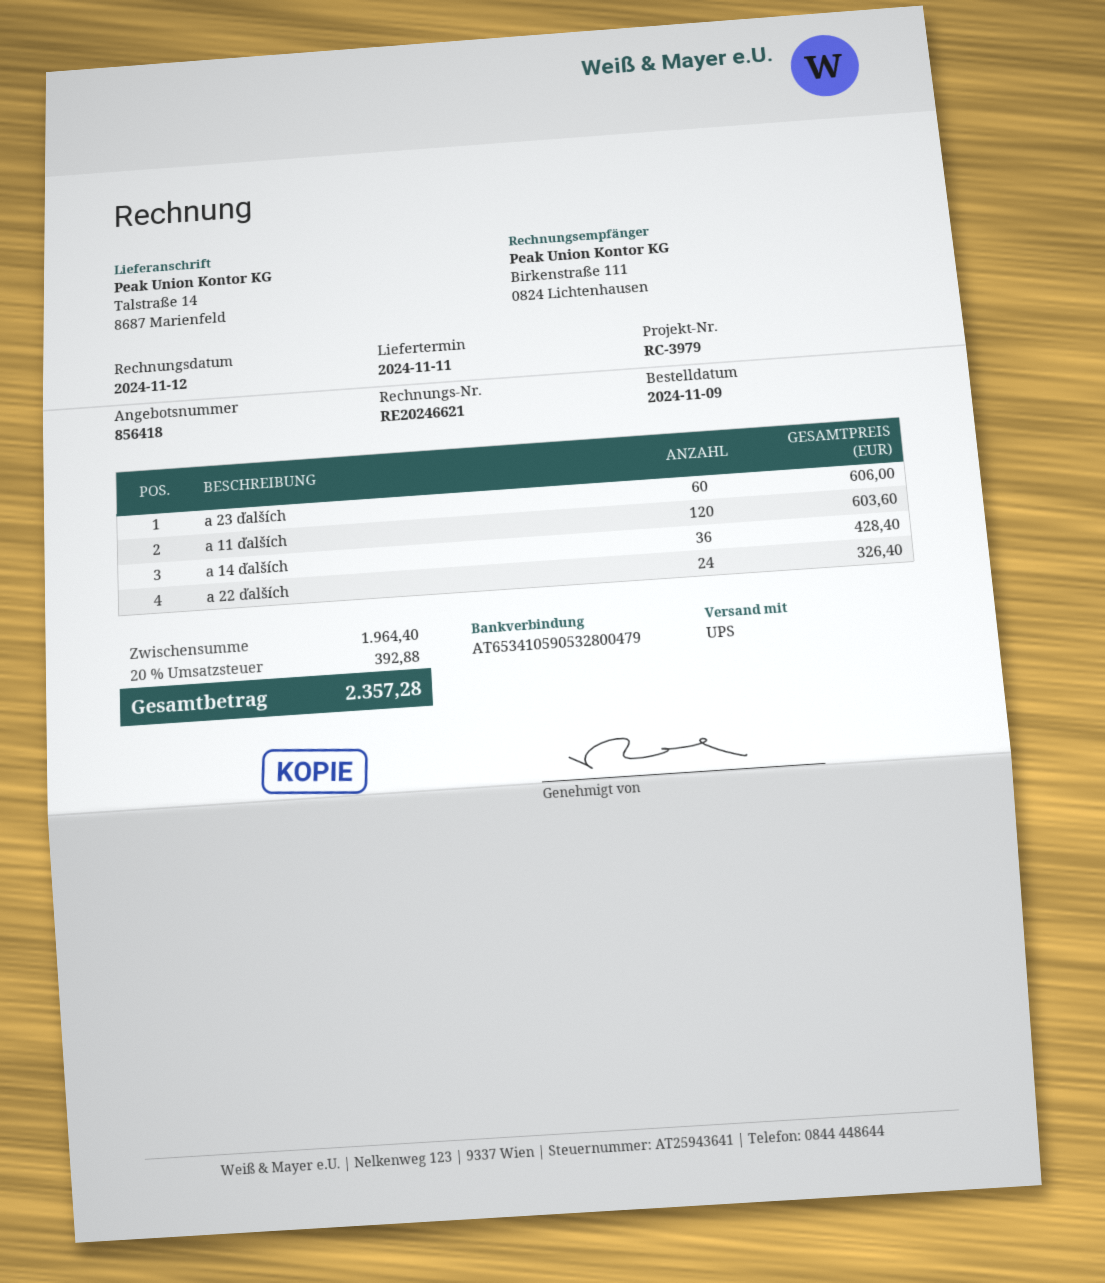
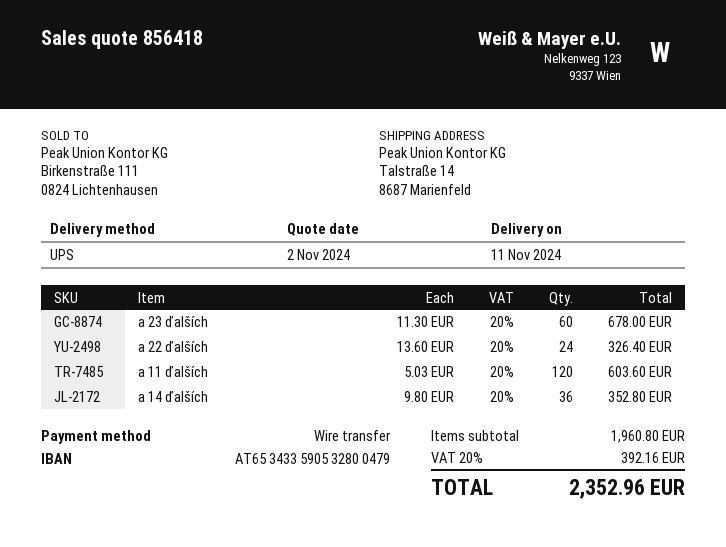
bank account: AT653410590532800479 -> AT653433590532800479
a 23 ďalších: 60 for 606.00 -> 60 for 678.00
a 14 ďalších: 36 for 428.40 -> 36 for 352.80
subtotal: 1964.40 -> 1960.80
tax: 20% = 392.88 -> 20% = 392.16
total: 2357.28 -> 2352.96

